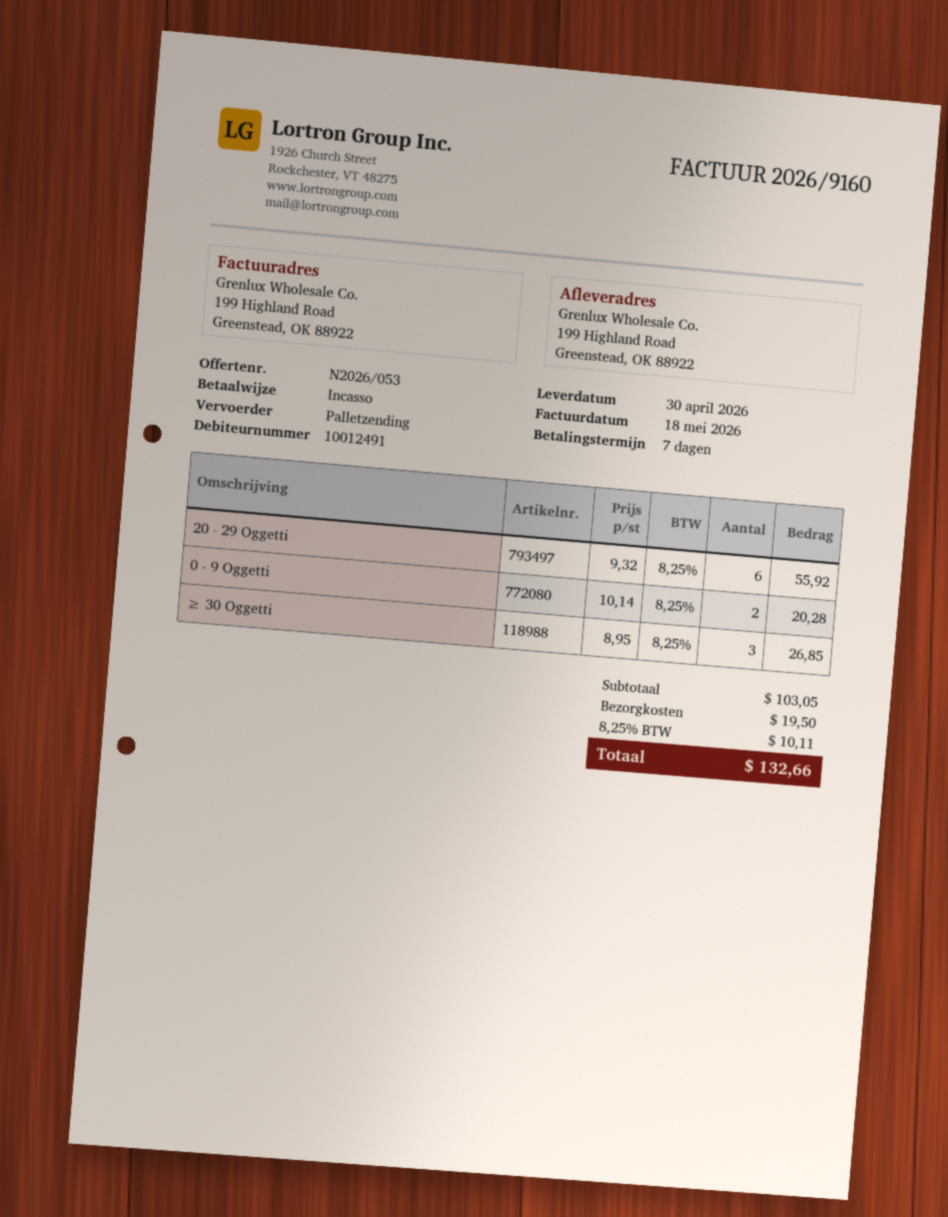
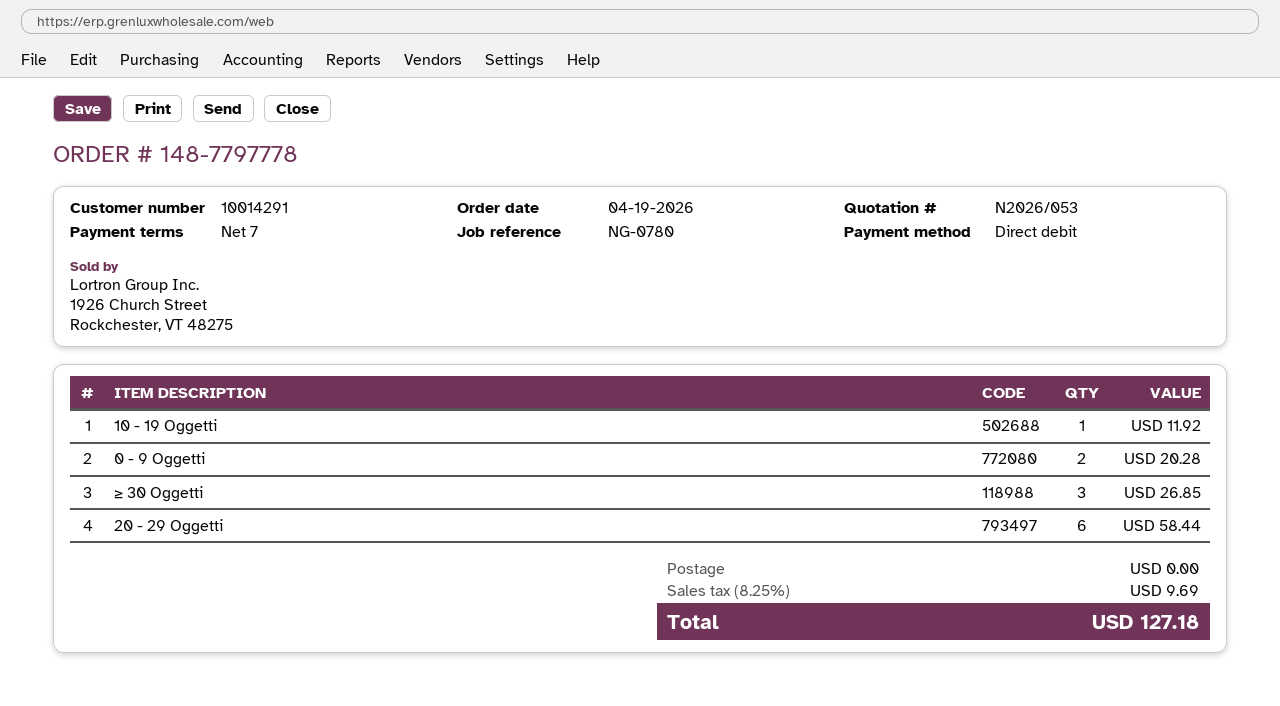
customer number: 10012491 -> 10014291
20 - 29 Oggetti: 6 for 55.92 -> 6 for 58.44
10 - 19 Oggetti: none -> 1 for 11.92
shipping: 19.50 -> 0.00
tax: 8.25% = 10.11 -> 8.25% = 9.69
total: 132.66 -> 127.18

